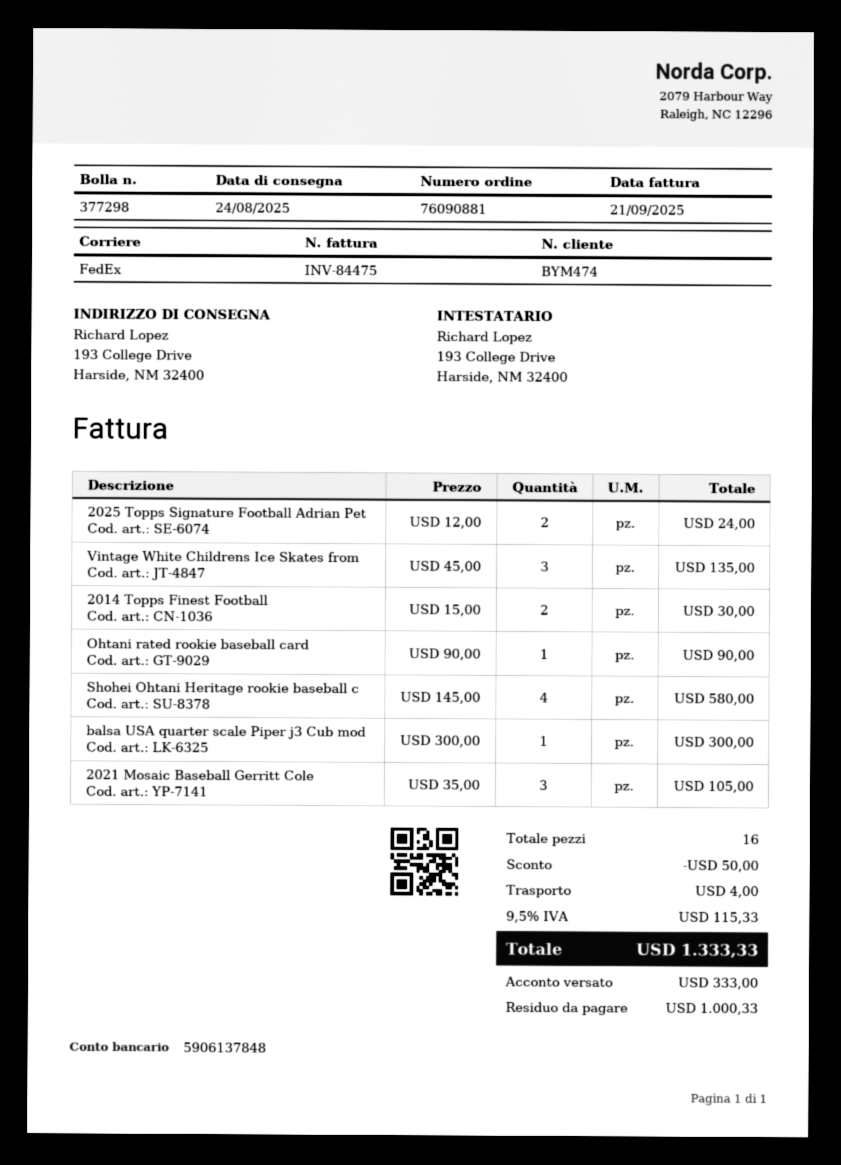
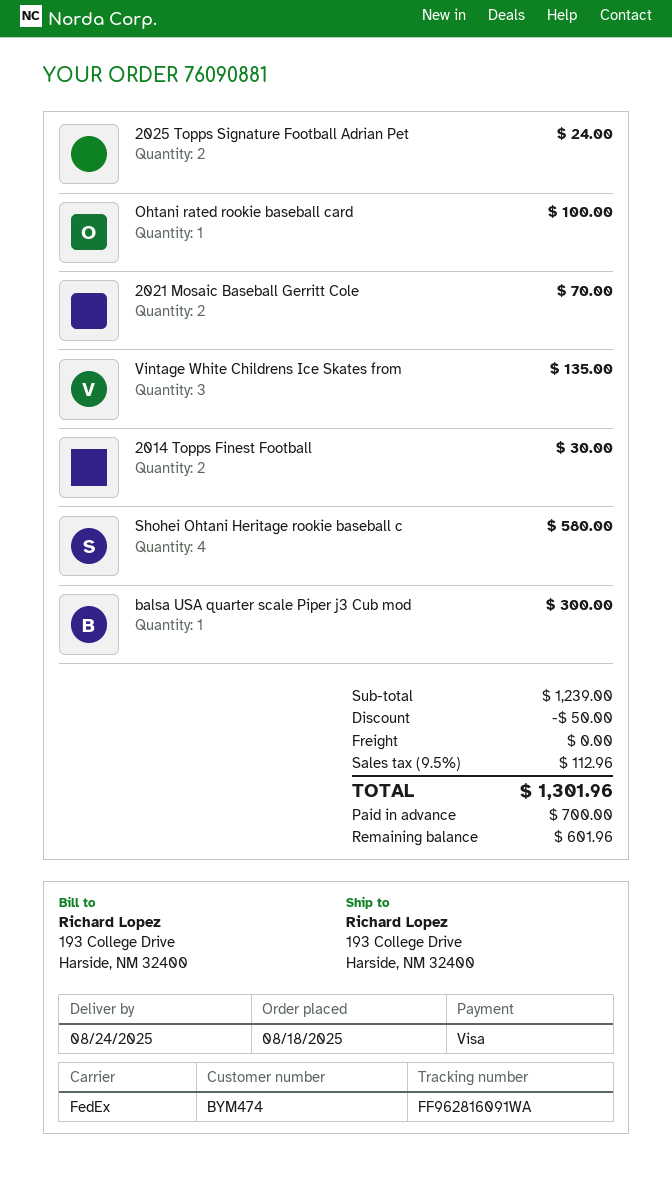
Ohtani rated rookie baseball card: 1 for 90.00 -> 1 for 100.00
2021 Mosaic Baseball Gerritt Cole: 3 for 105.00 -> 2 for 70.00
shipping: 4.00 -> 0.00
tax: 9.5% = 115.33 -> 9.5% = 112.96
total: 1333.33 -> 1301.96
deposit: 333.00 -> 700.00
balance: 1000.33 -> 601.96

